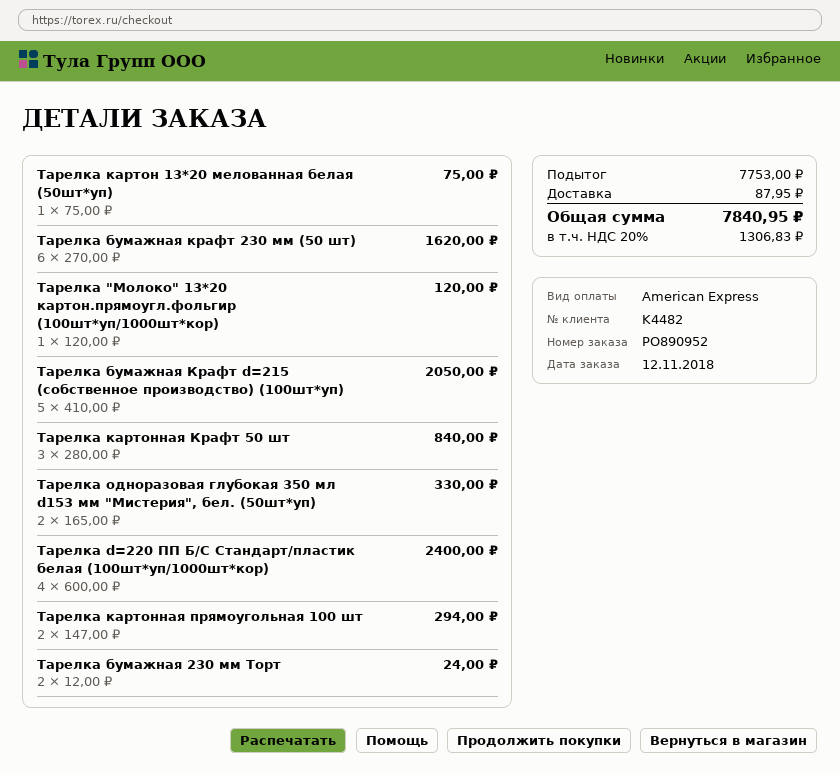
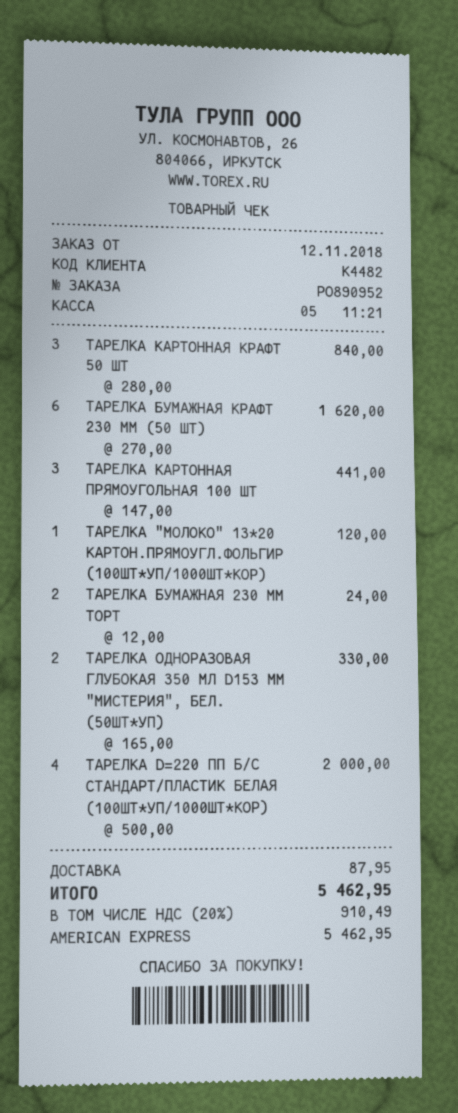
Тарелка картон 13*20 мелованная белая (50шт*уп): 1 x 75.00 = 75.00 -> none
Тарелка бумажная Крафт d=215 (собственное производство) (100шт*уп): 5 x 410.00 = 2050.00 -> none
Тарелка d=220 ПП Б/С Стандарт/пластик белая (100шт*уп/1000шт*кор): 4 x 600.00 = 2400.00 -> 4 x 500.00 = 2000.00
Тарелка картонная прямоугольная 100 шт: 2 x 147.00 = 294.00 -> 3 x 147.00 = 441.00
tax: 20% = 1306.83 -> 20% = 910.49
total: 7840.95 -> 5462.95

